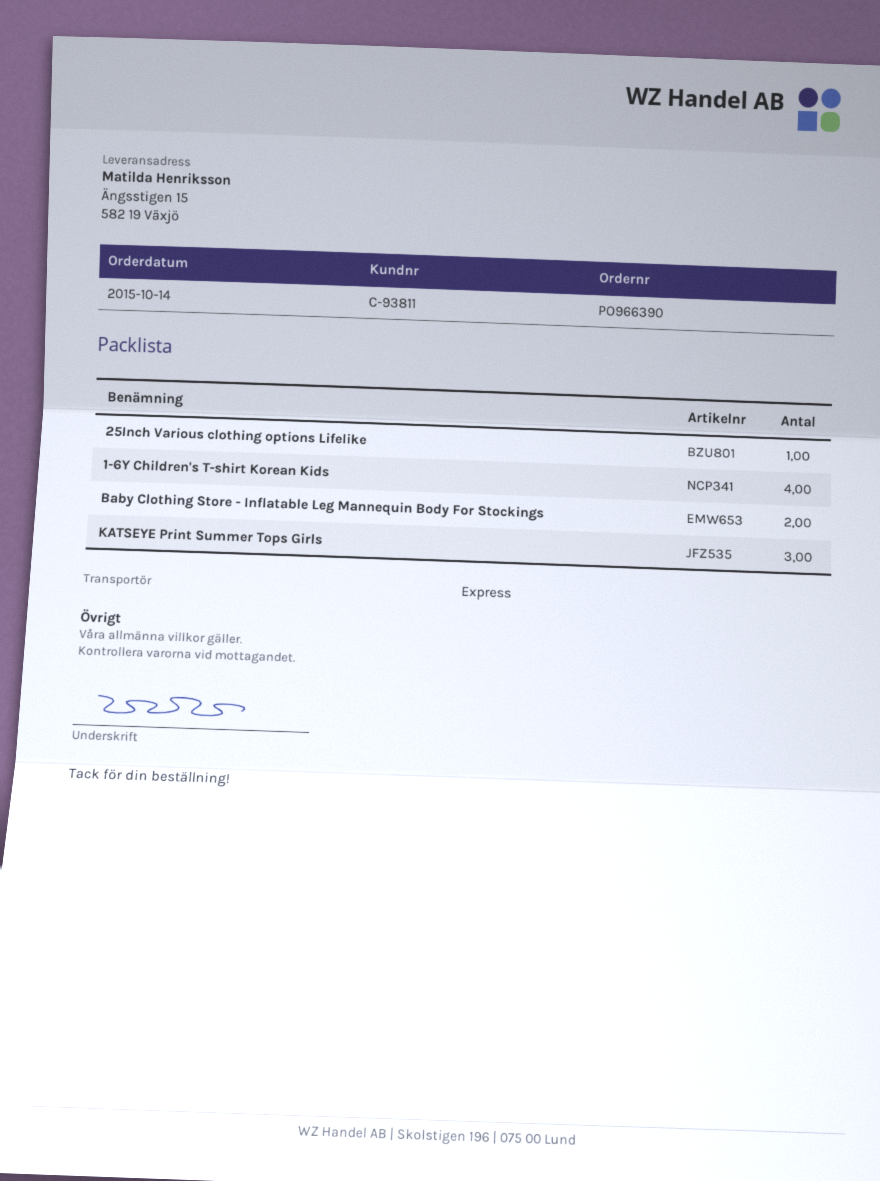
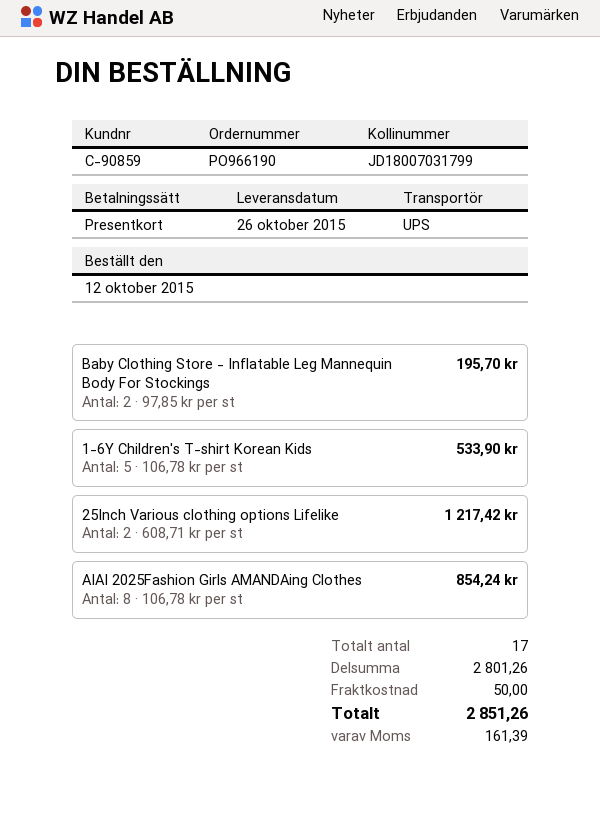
order number: PO966390 -> PO966190
order date: 2015-10-14 -> 2015-10-12
customer number: C-93811 -> C-90859
shipping method: express -> UPS
25Inch Various clothing options Lifelike: 1 -> 2
1-6Y Children's T-shirt Korean Kids: 4 -> 5
KATSEYE Print Summer Tops Girls: 3 -> none
AIAI 2025Fashion Girls AMANDAing Clothes: none -> 8

